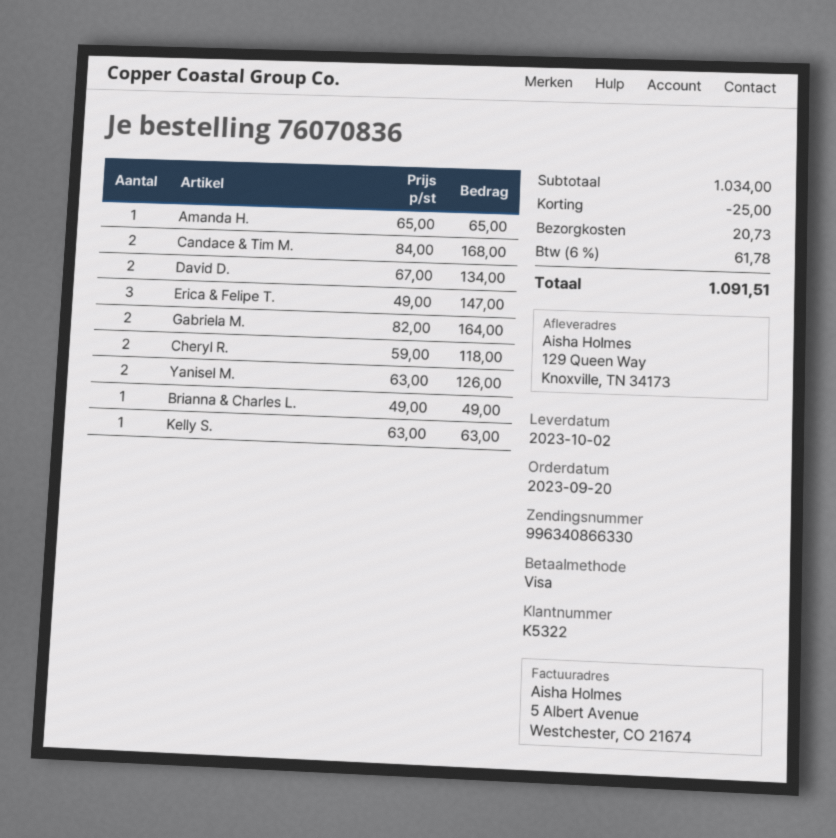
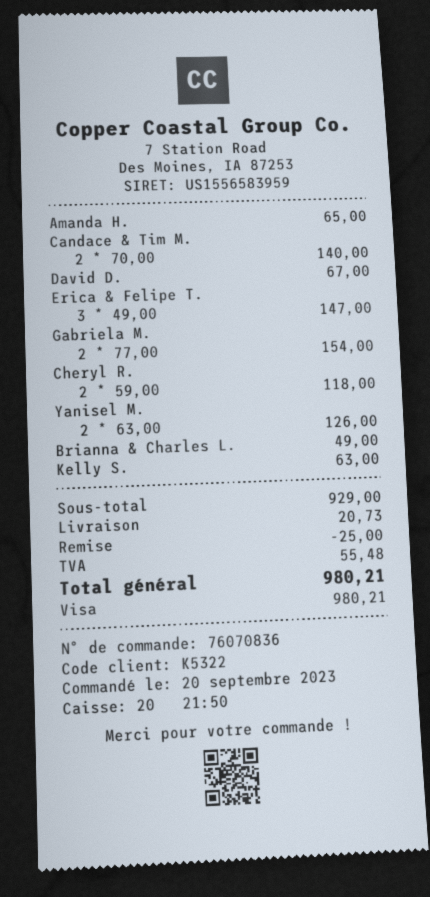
Candace & Tim M.: 2 x 84.00 = 168.00 -> 2 x 70.00 = 140.00
David D.: 2 x 67.00 = 134.00 -> 1 x 67.00 = 67.00
Gabriela M.: 2 x 82.00 = 164.00 -> 2 x 77.00 = 154.00
subtotal: 1034.00 -> 929.00
tax: 61.78 -> 55.48
total: 1091.51 -> 980.21

